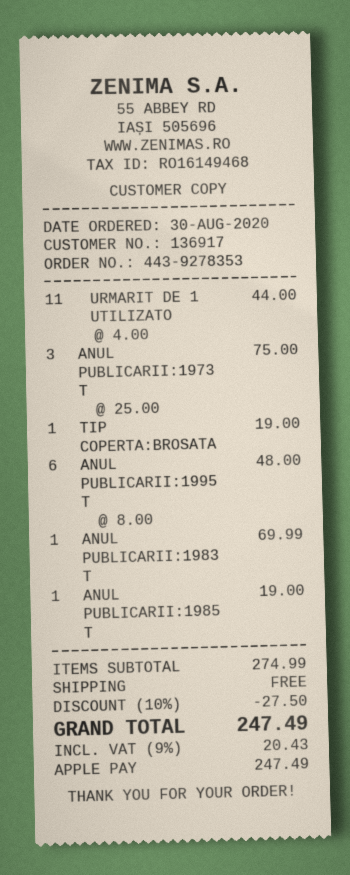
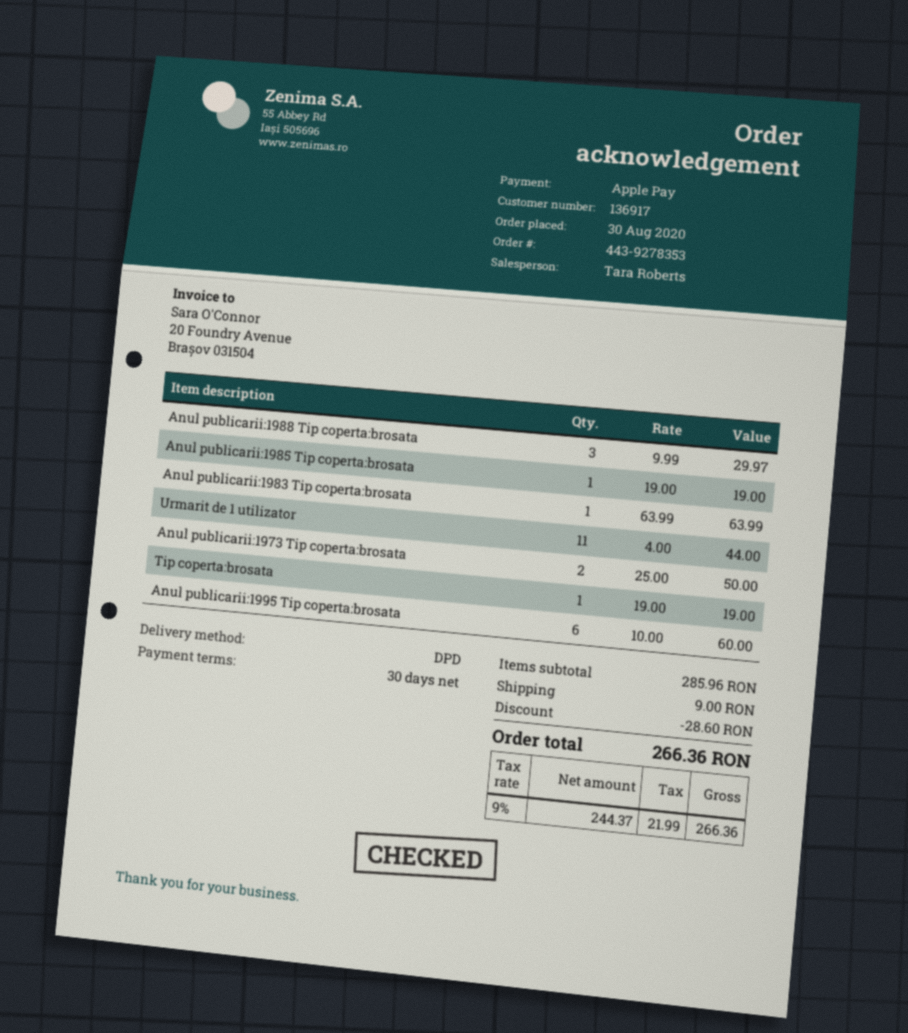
ANUL PUBLICARII:1973 T: 3 x 25.00 = 75.00 -> 2 x 25.00 = 50.00
ANUL PUBLICARII:1995 T: 6 x 8.00 = 48.00 -> 6 x 10.00 = 60.00
ANUL PUBLICARII:1983 T: 1 x 69.99 = 69.99 -> 1 x 63.99 = 63.99
Anul publicarii:1988 Tip coperta:brosata: none -> 3 x 9.99 = 29.97
subtotal: 274.99 -> 285.96
discount: 27.50 -> 28.60
shipping: 0.00 -> 9.00
tax: 9% = 20.43 -> 9% = 21.99
total: 247.49 -> 266.36

